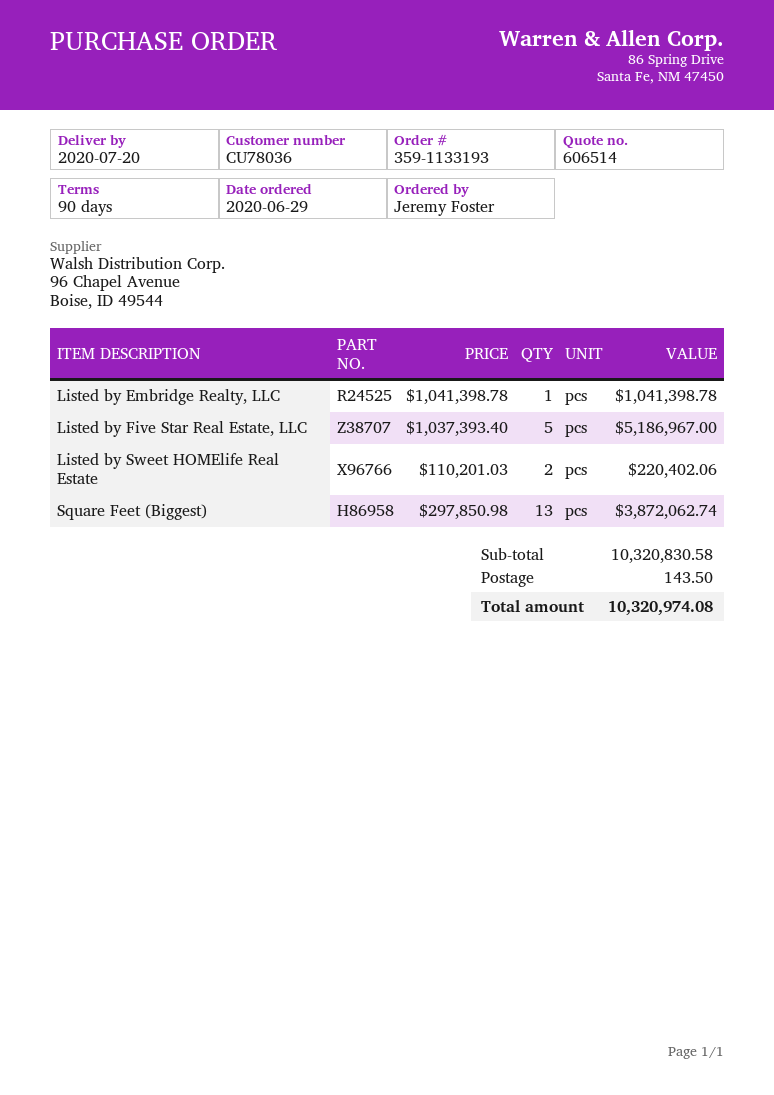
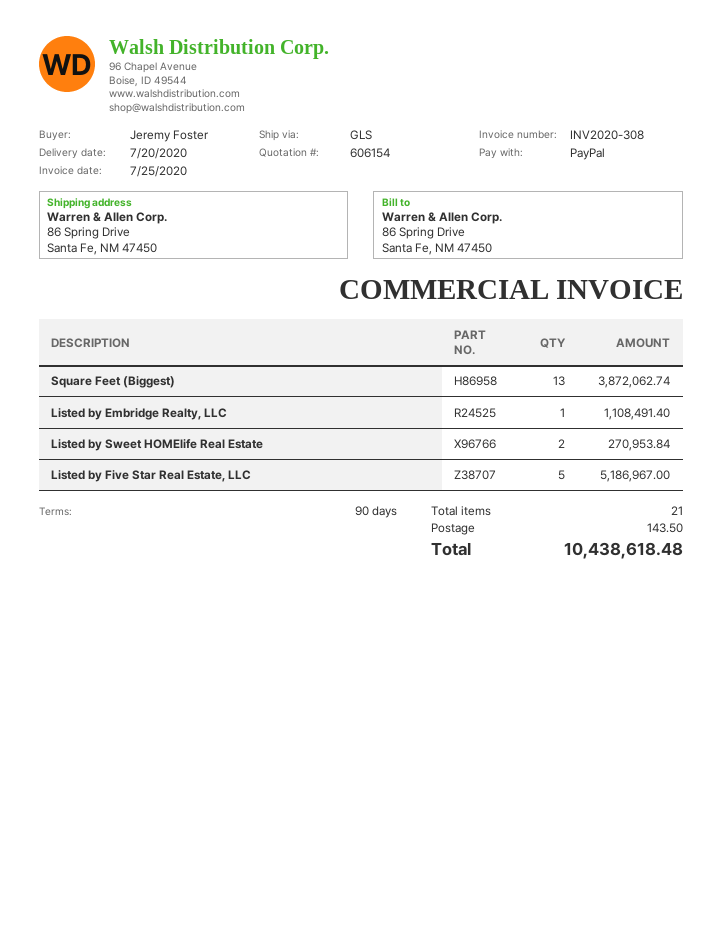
quote number: 606514 -> 606154
Listed by Embridge Realty, LLC: 1 for 1041398.78 -> 1 for 1108491.40
Listed by Sweet HOMElife Real Estate: 2 for 220402.06 -> 2 for 270953.84
total: 10320974.08 -> 10438618.48

